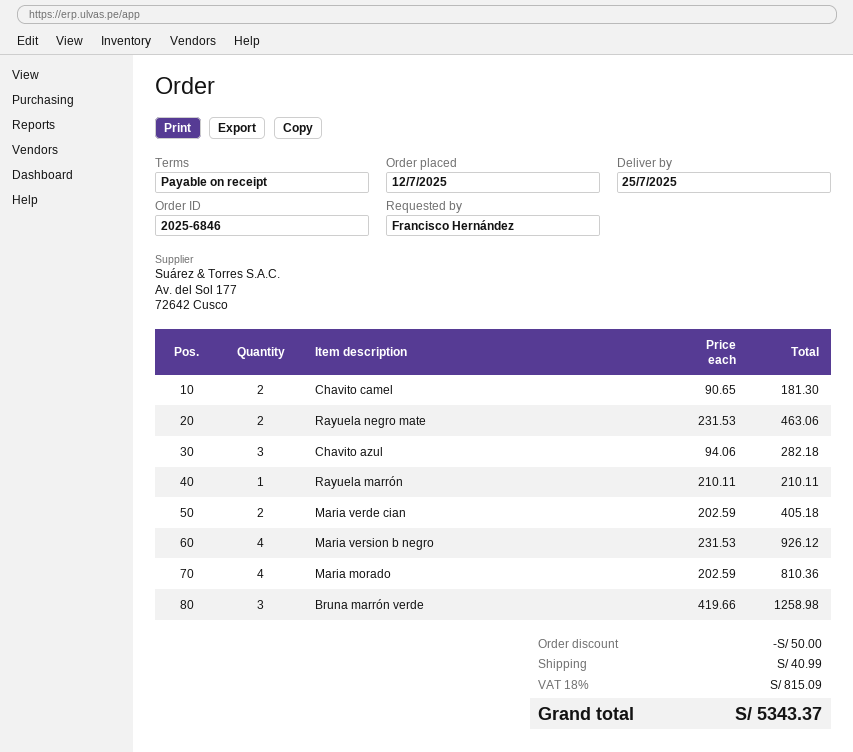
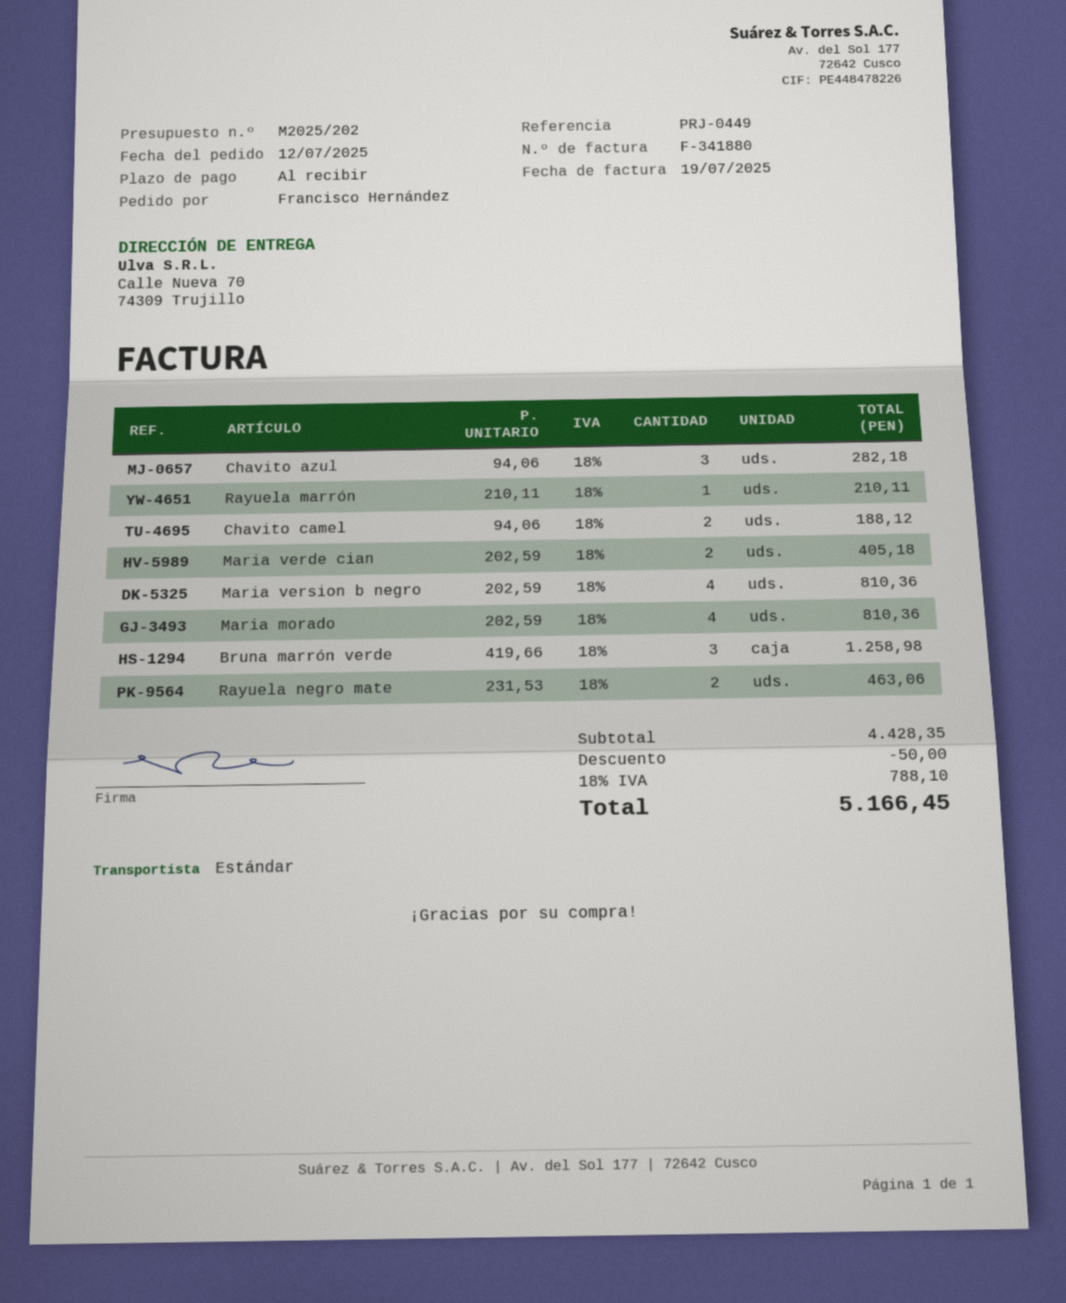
Chavito camel: 2 x 90.65 = 181.30 -> 2 x 94.06 = 188.12
Maria version b negro: 4 x 231.53 = 926.12 -> 4 x 202.59 = 810.36
shipping: 40.99 -> none
tax: 18% = 815.09 -> 18% = 788.10
total: 5343.37 -> 5166.45

